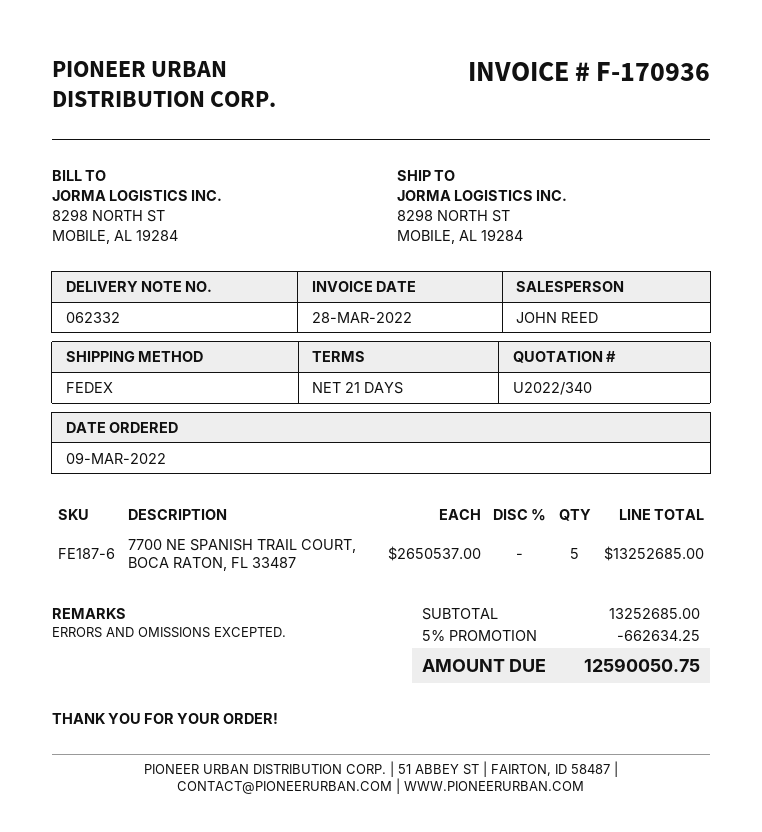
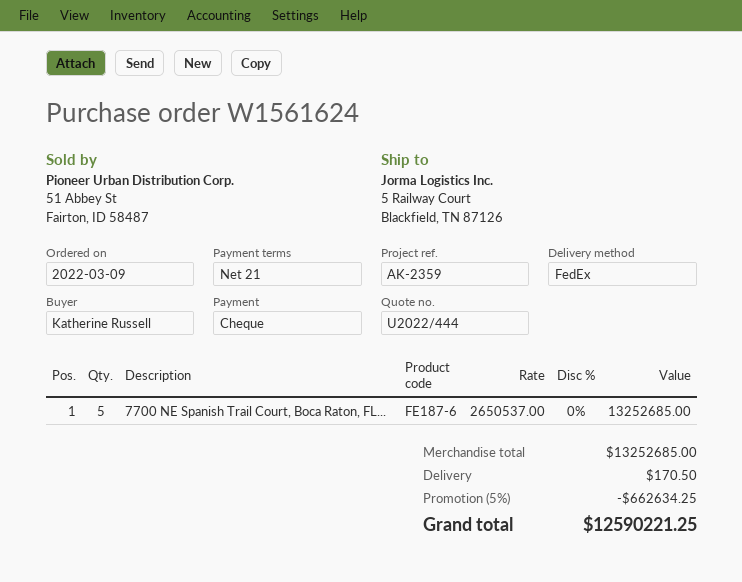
quote number: U2022/340 -> U2022/444
ship to: 8298 NORTH ST, MOBILE, AL 19284 -> 5 Railway Court, Blackfield, TN 87126
shipping: none -> 170.50
total: 12590050.75 -> 12590221.25

